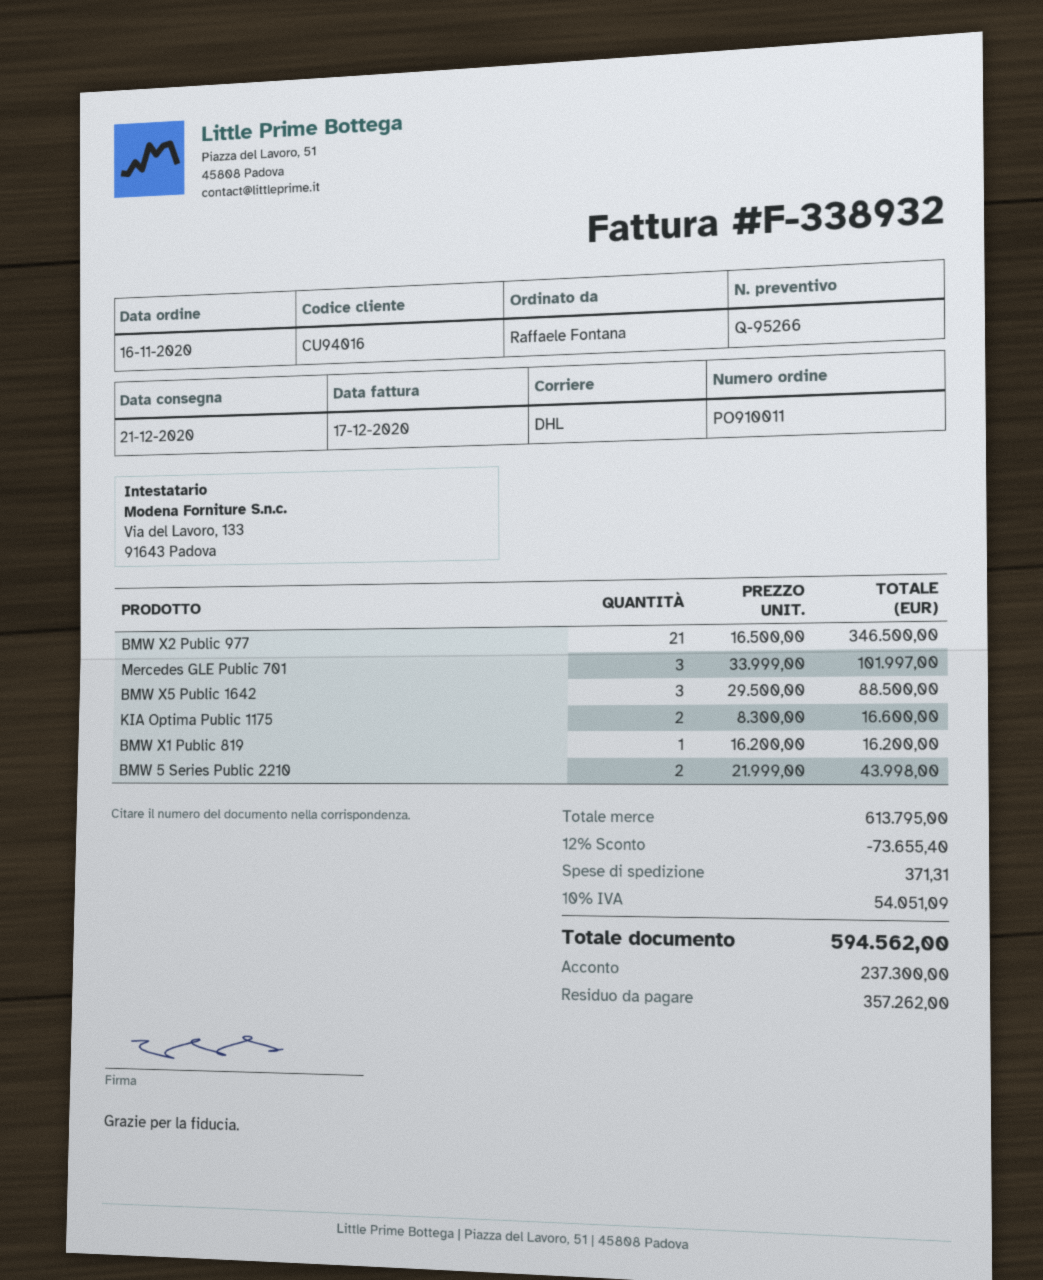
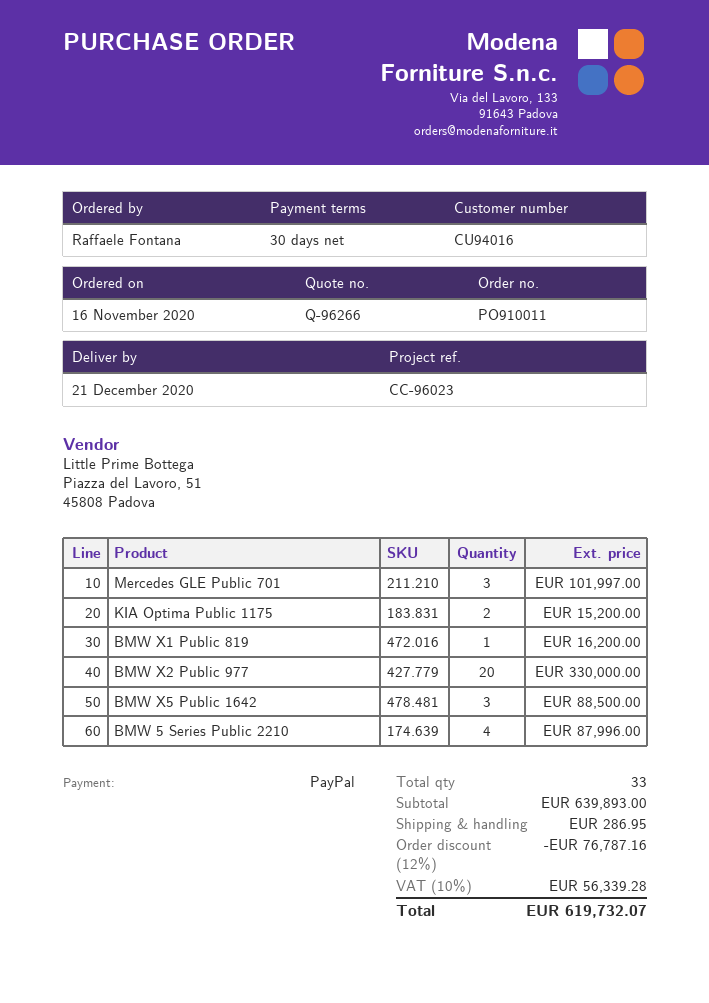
quote number: Q-95266 -> Q-96266
BMW X2 Public 977: 21 for 346500.00 -> 20 for 330000.00
KIA Optima Public 1175: 2 for 16600.00 -> 2 for 15200.00
BMW 5 Series Public 2210: 2 for 43998.00 -> 4 for 87996.00
subtotal: 613795.00 -> 639893.00
discount: 12% = 73655.40 -> 12% = 76787.16
shipping: 371.31 -> 286.95
tax: 10% = 54051.09 -> 10% = 56339.28
total: 594562.00 -> 619732.07

